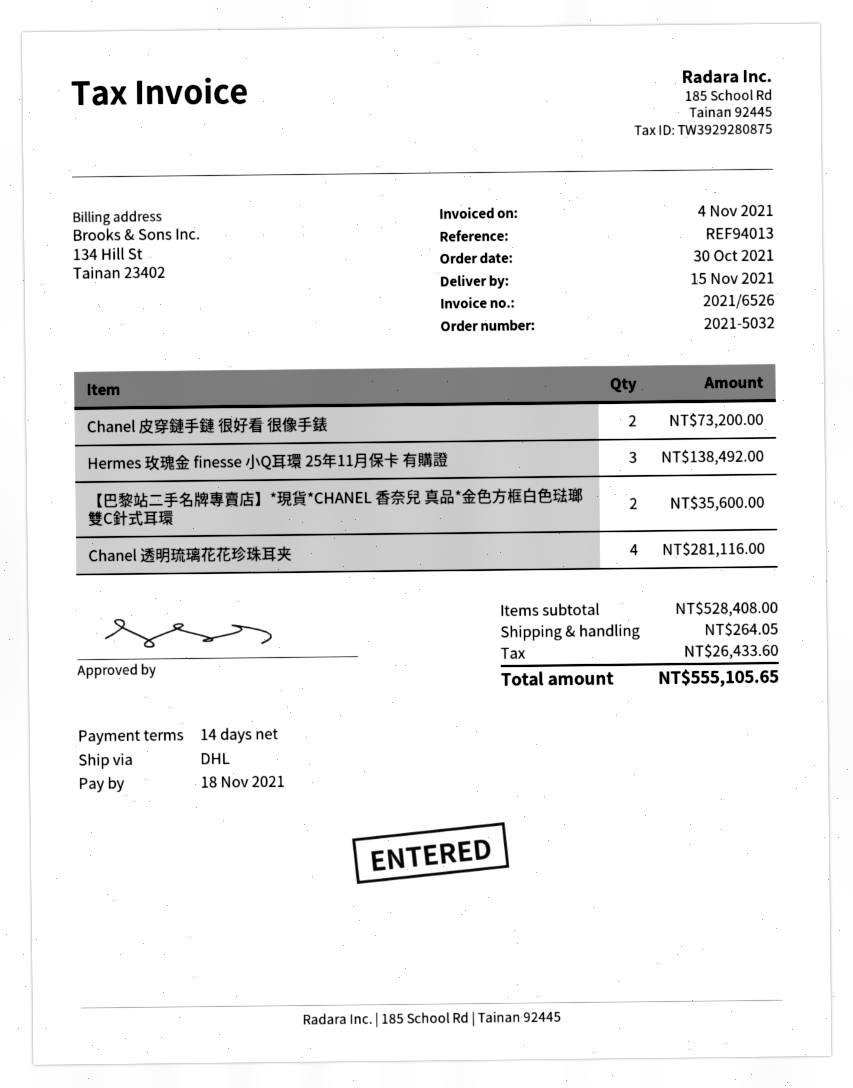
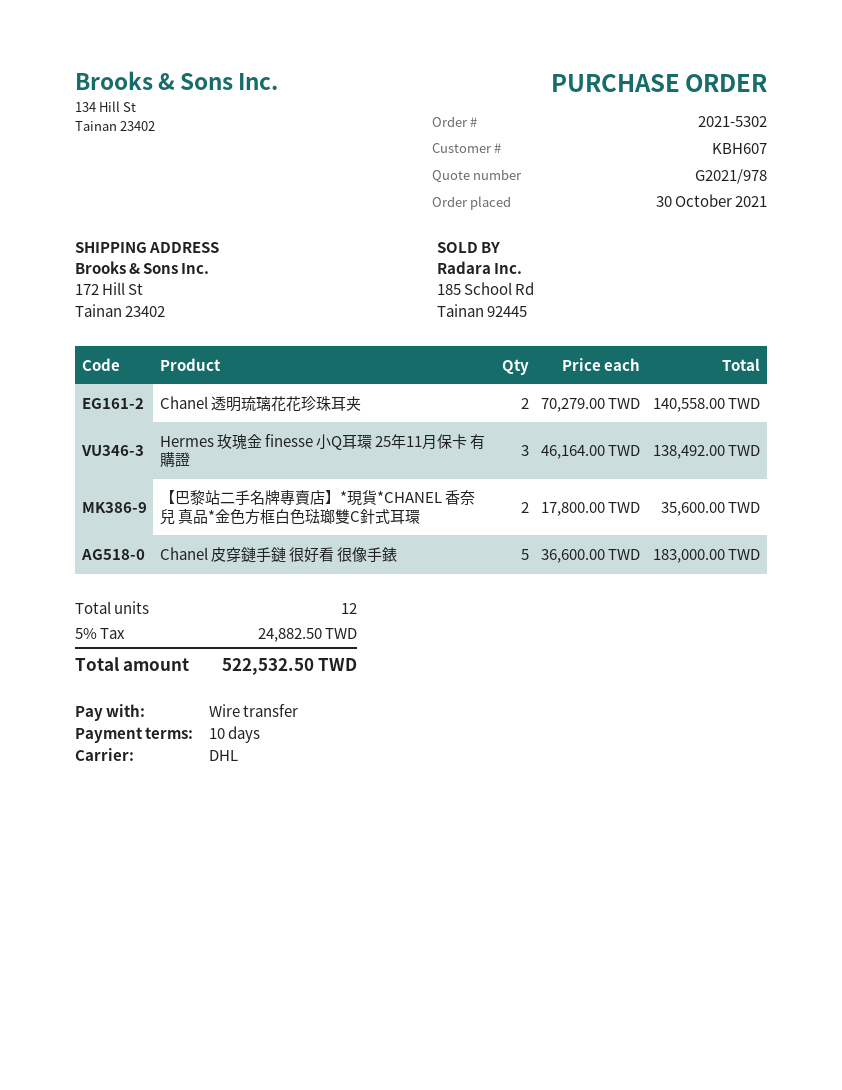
order number: 2021-5032 -> 2021-5302
payment terms: 14 days -> 10 days
Chanel 皮穿鏈手鏈 很好看 很像手錶: 2 for 73200.00 -> 5 for 183000.00
Chanel 透明琉璃花花珍珠耳夹: 4 for 281116.00 -> 2 for 140558.00
shipping: 264.05 -> none
tax: 26433.60 -> 24882.50
total: 555105.65 -> 522532.50

